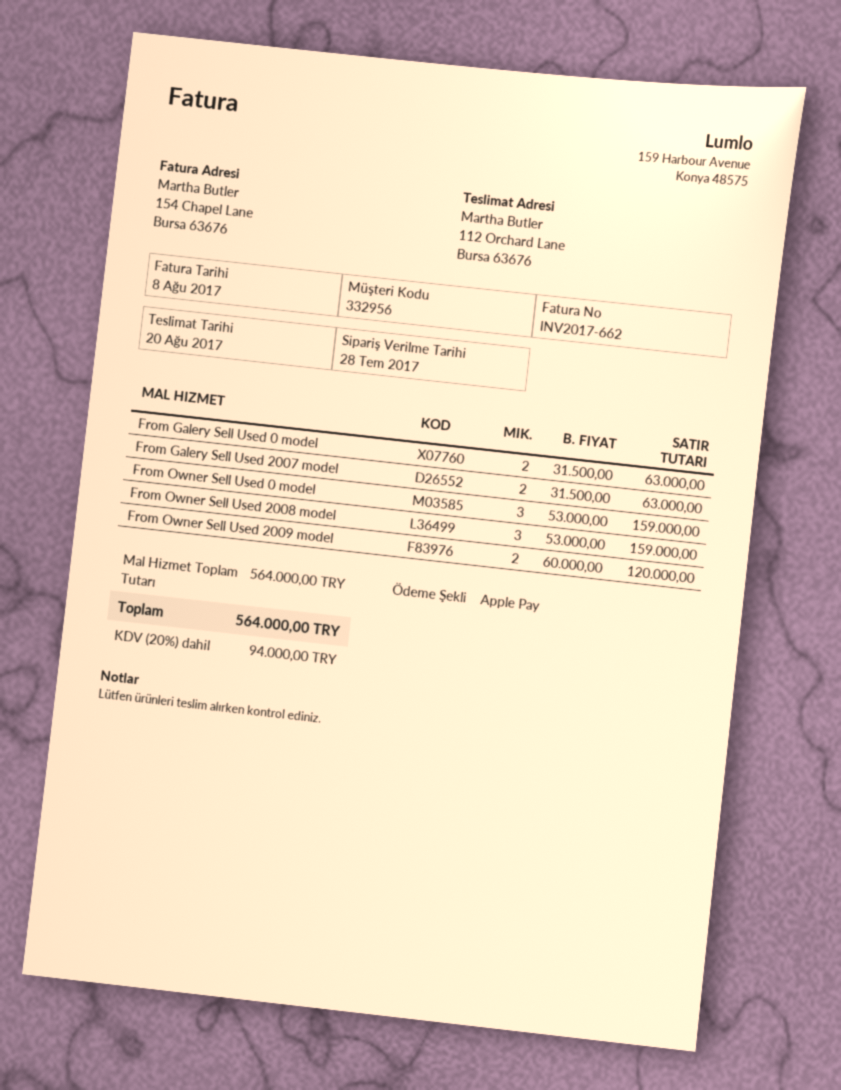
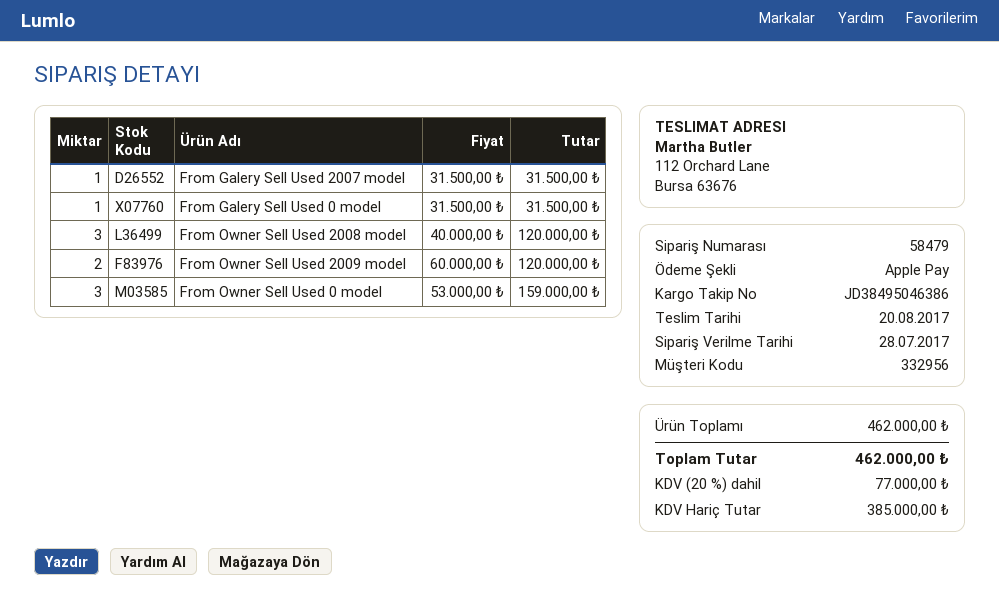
From Galery Sell Used 0 model: 2 x 31500.00 = 63000.00 -> 1 x 31500.00 = 31500.00
From Galery Sell Used 2007 model: 2 x 31500.00 = 63000.00 -> 1 x 31500.00 = 31500.00
From Owner Sell Used 2008 model: 3 x 53000.00 = 159000.00 -> 3 x 40000.00 = 120000.00
subtotal: 564000.00 -> 462000.00
tax: 20% = 94000.00 -> 20% = 77000.00
total: 564000.00 -> 462000.00

